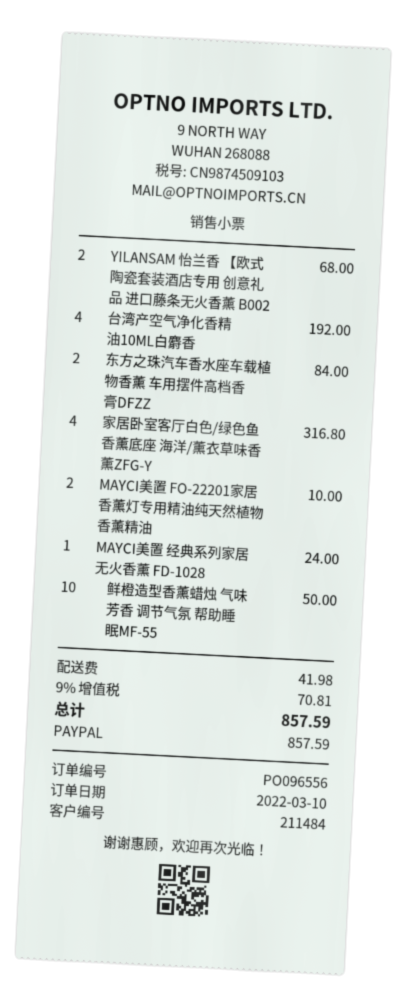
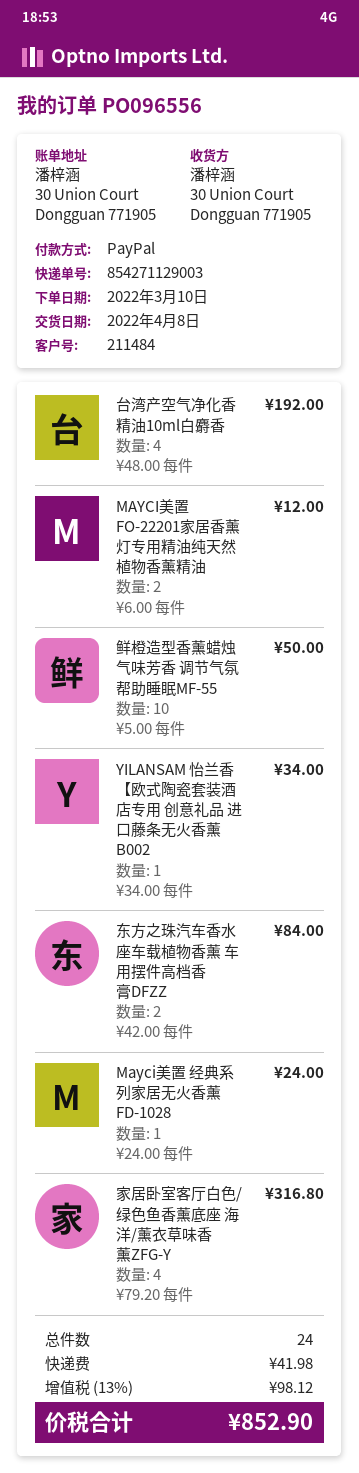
YILANSAM 怡兰香 【欧式陶瓷套装酒店专用 创意礼品 进口藤条无火香薰 B002: 2 for 68.00 -> 1 for 34.00
MAYCI美置 FO-22201家居香薰灯专用精油纯天然植物香薰精油: 2 for 10.00 -> 2 for 12.00
tax: 9% = 70.81 -> 13% = 98.12
total: 857.59 -> 852.90

